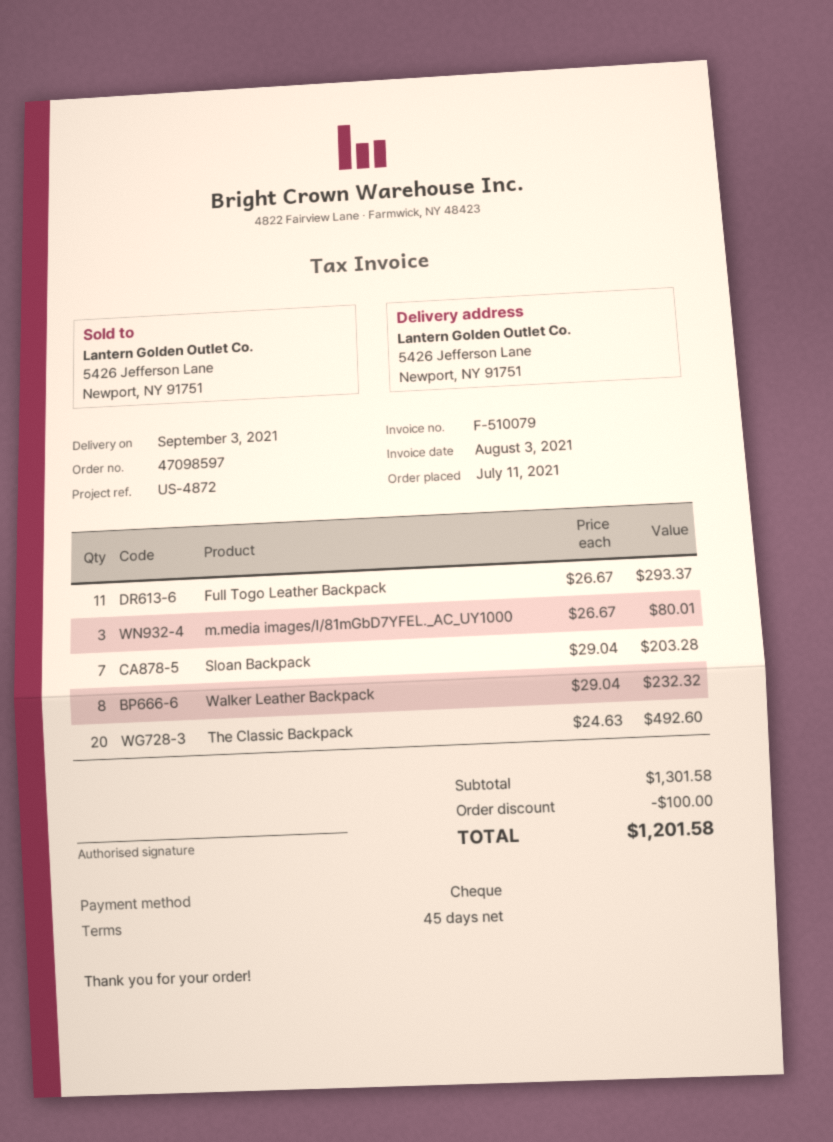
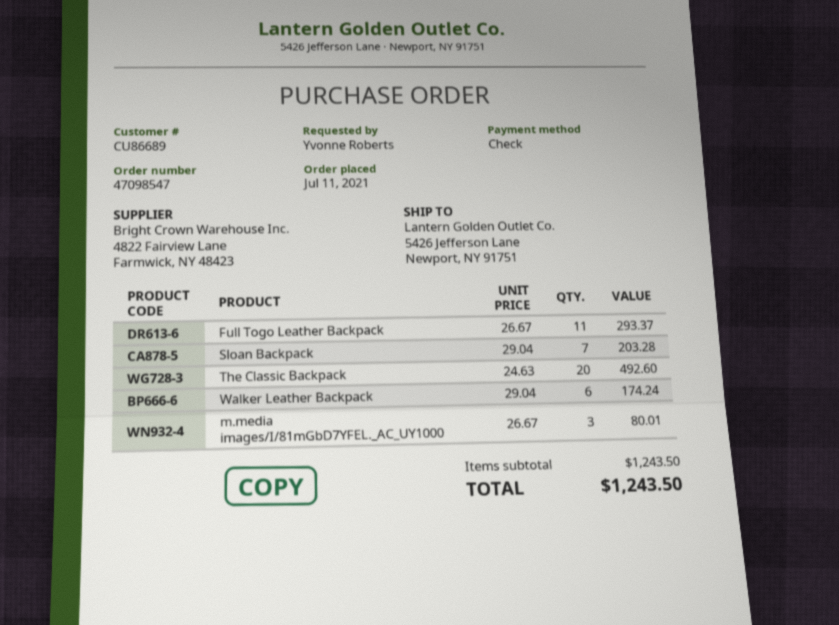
order number: 47098597 -> 47098547
Walker Leather Backpack: 8 x 29.04 = 232.32 -> 6 x 29.04 = 174.24
subtotal: 1301.58 -> 1243.50
discount: 100.00 -> none
total: 1201.58 -> 1243.50

